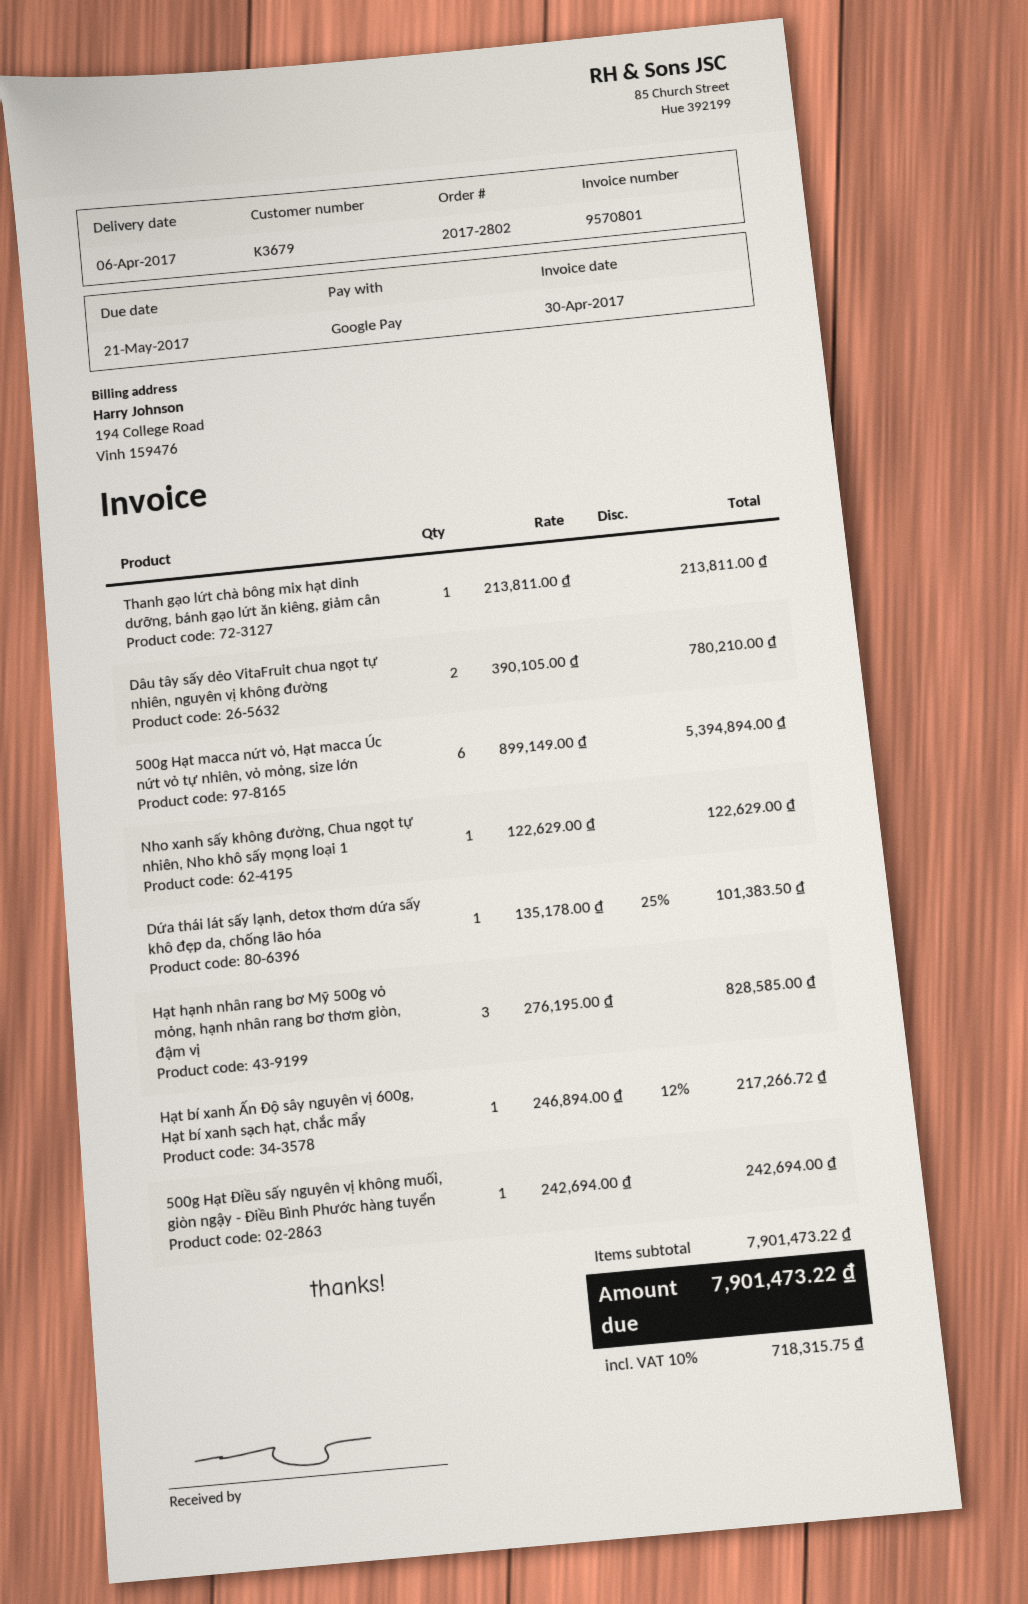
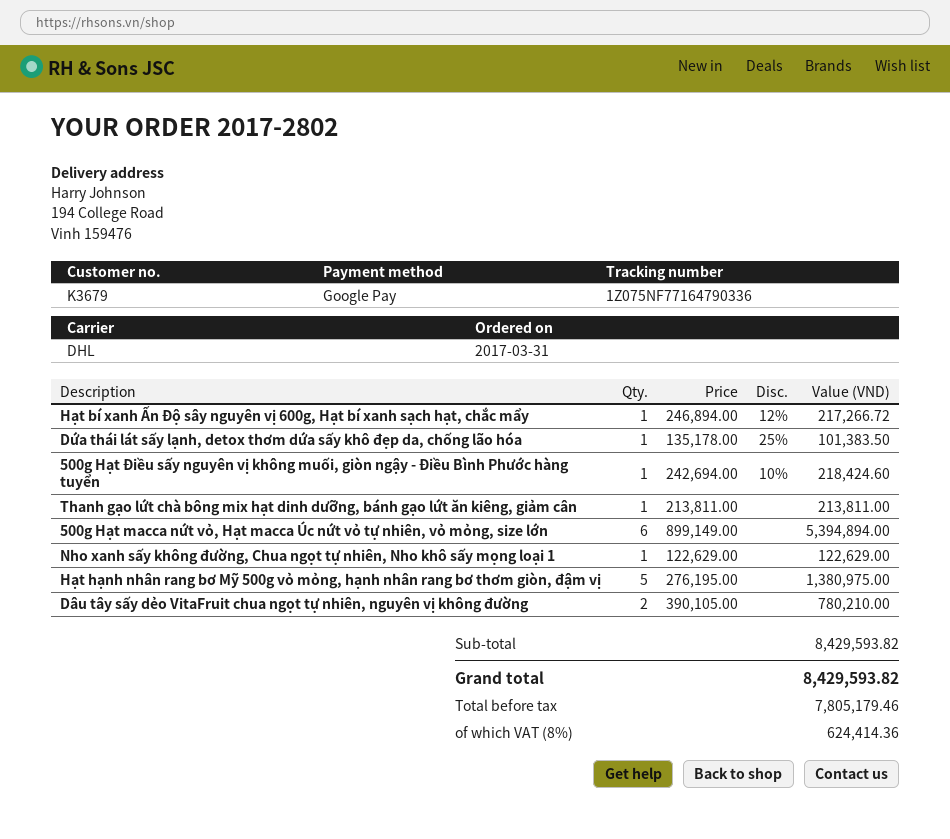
Hạt hạnh nhân rang bơ Mỹ 500g vỏ mỏng, hạnh nhân rang bơ thơm giòn, đậm vị: 3 x 276195.00 = 828585.00 -> 5 x 276195.00 = 1380975.00
500g Hạt Điều sấy nguyên vị không muối, giòn ngậy - Điều Bình Phước hàng tuyển: 1 x 242694.00 = 242694.00 -> 1 x 242694.00 - 10% = 218424.60
subtotal: 7901473.22 -> 8429593.82
tax: 10% = 718315.75 -> 8% = 624414.36
total: 7901473.22 -> 8429593.82

